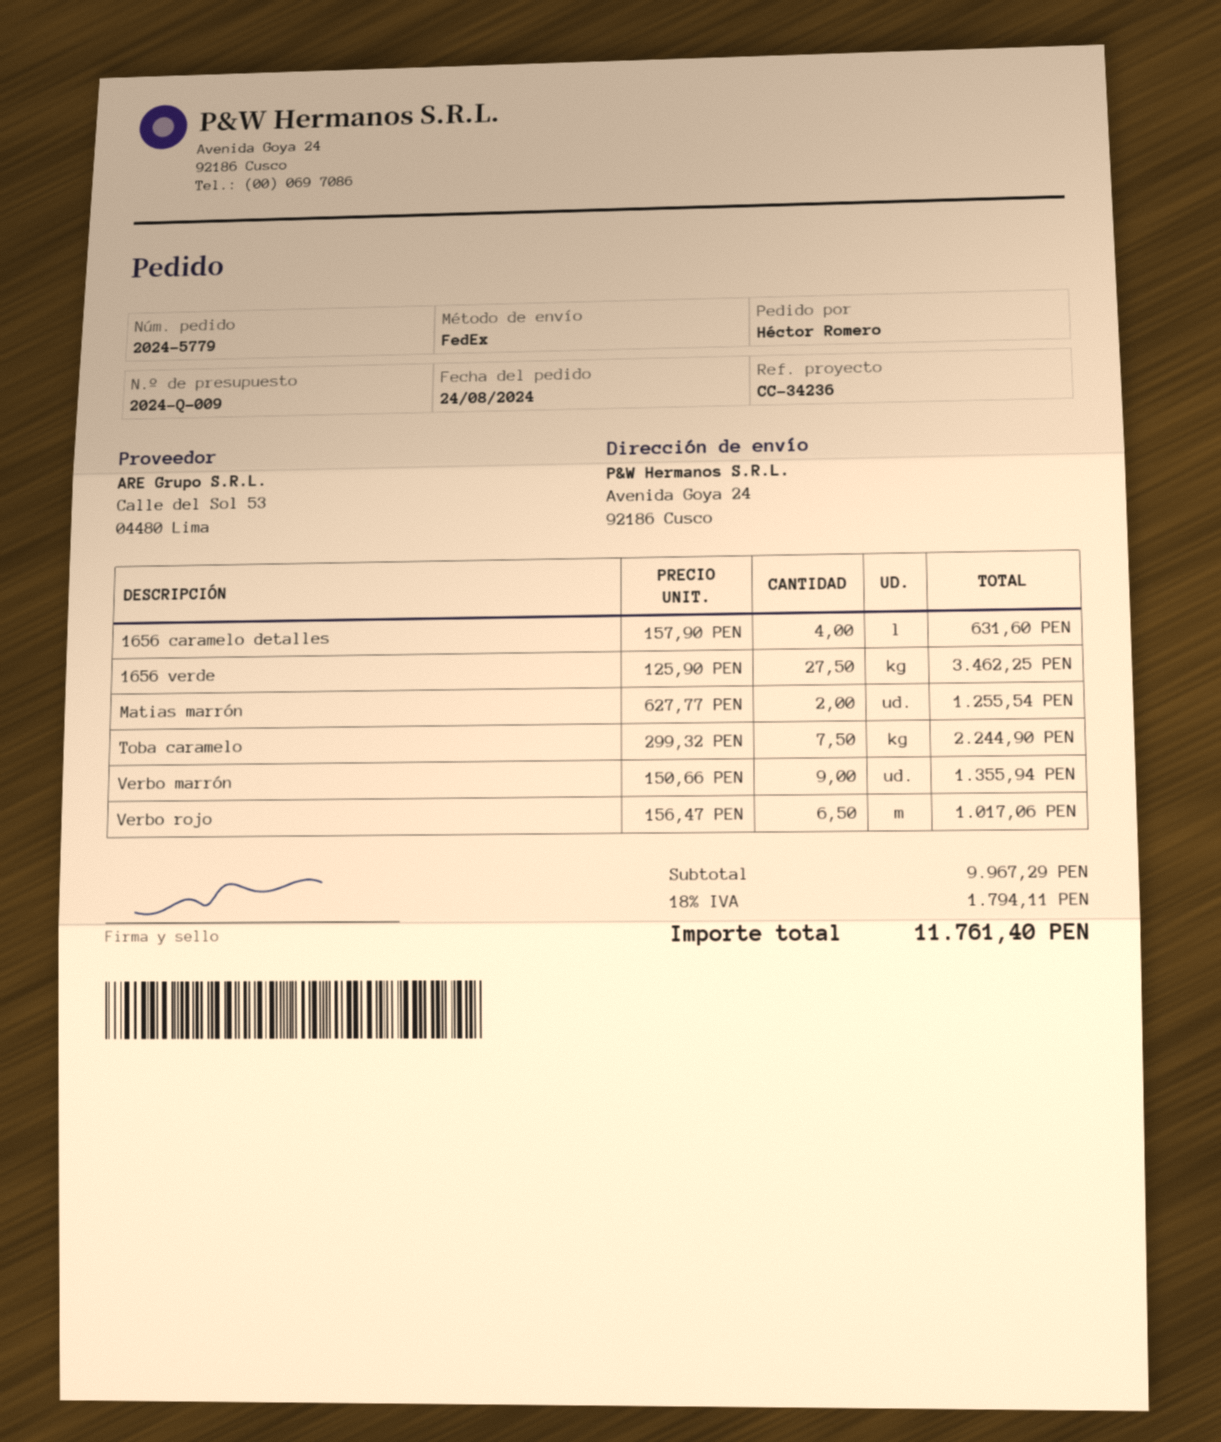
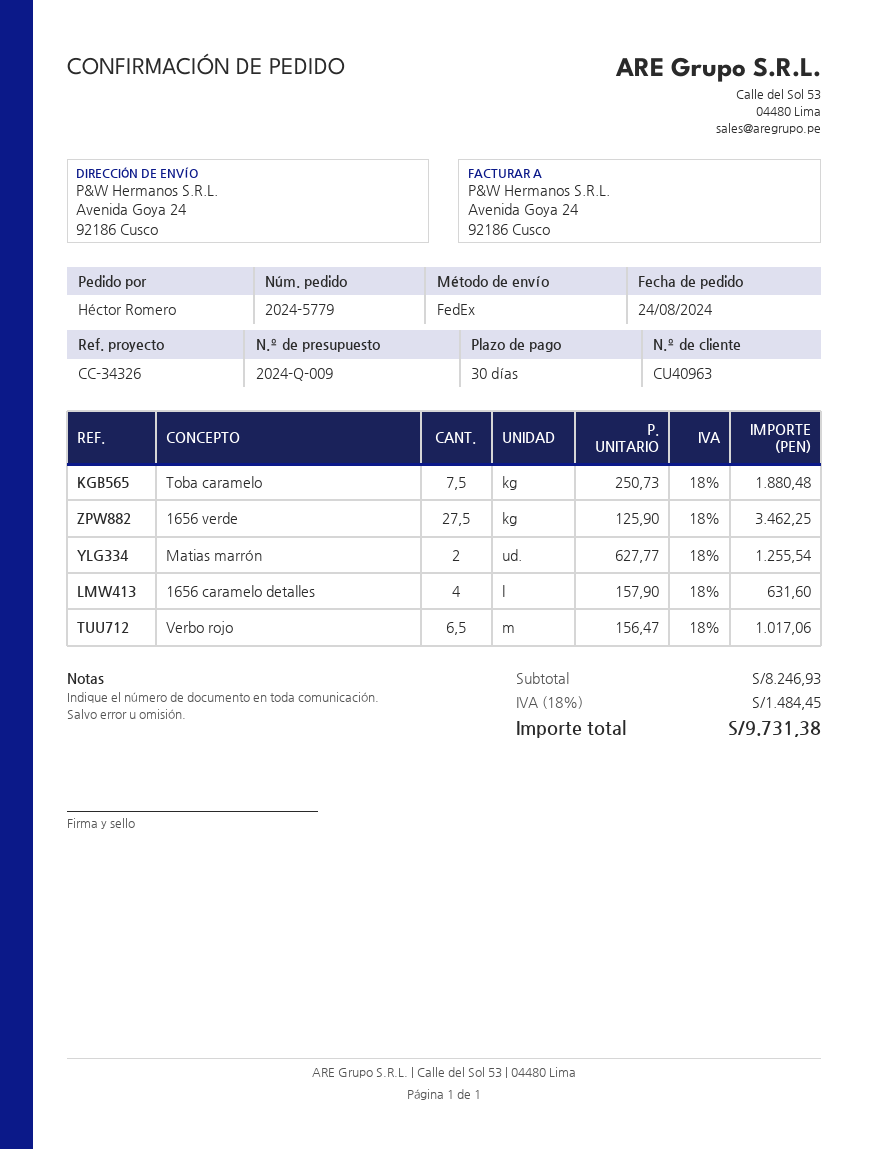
reference: CC-34236 -> CC-34326
Toba caramelo: 7.5 x 299.32 = 2244.90 -> 7.5 x 250.73 = 1880.48
Verbo marrón: 9 x 150.66 = 1355.94 -> none
subtotal: 9967.29 -> 8246.93
tax: 18% = 1794.11 -> 18% = 1484.45
total: 11761.40 -> 9731.38

